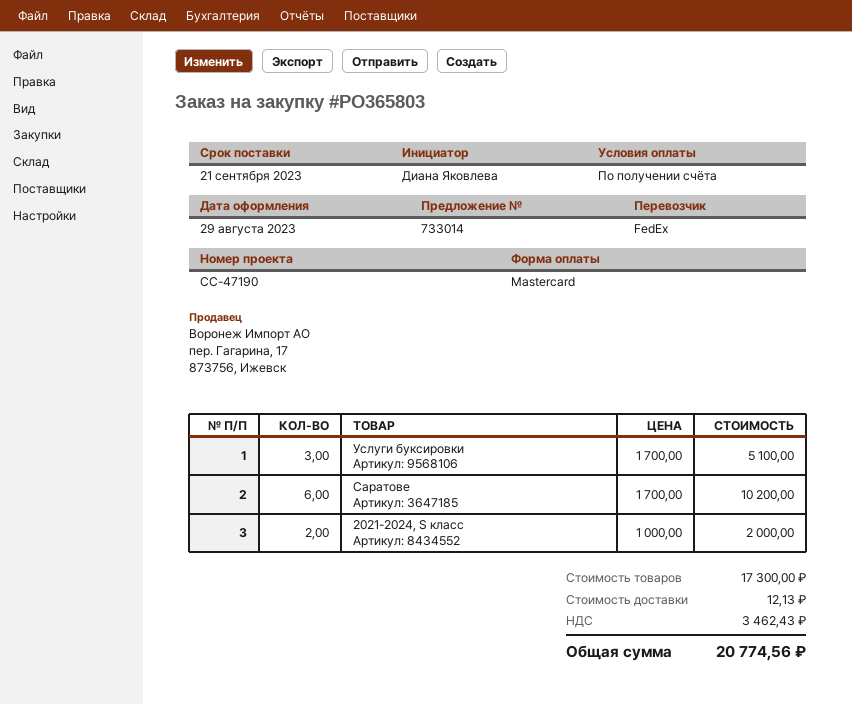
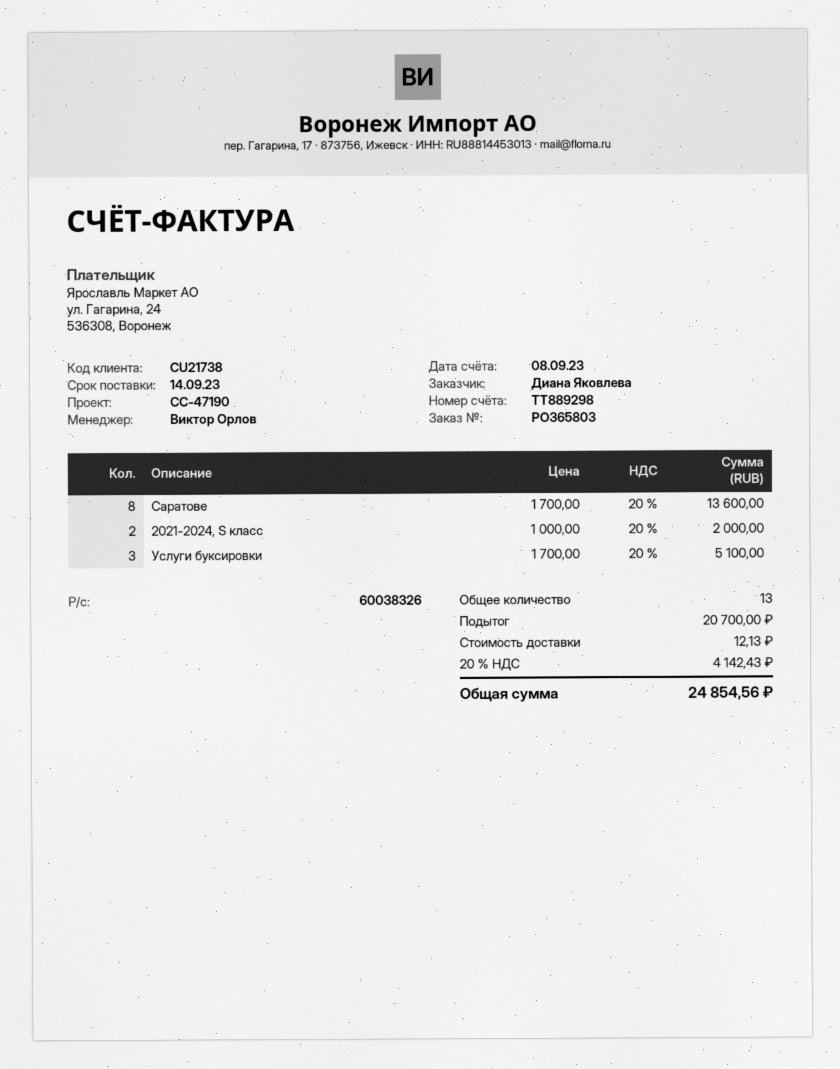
delivery date: 2023-09-21 -> 2023-09-14
Саратове: 6 x 1700.00 = 10200.00 -> 8 x 1700.00 = 13600.00
subtotal: 17300.00 -> 20700.00
tax: 3462.43 -> 4142.43
total: 20774.56 -> 24854.56

